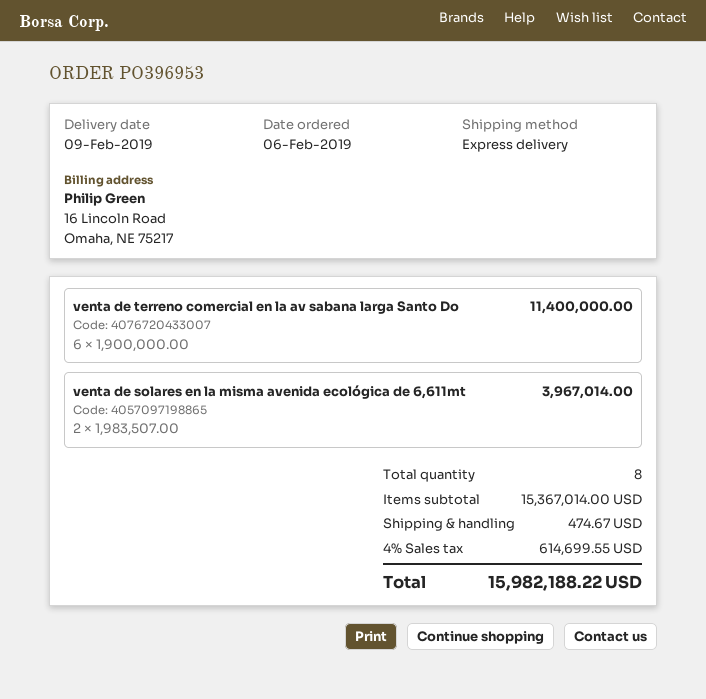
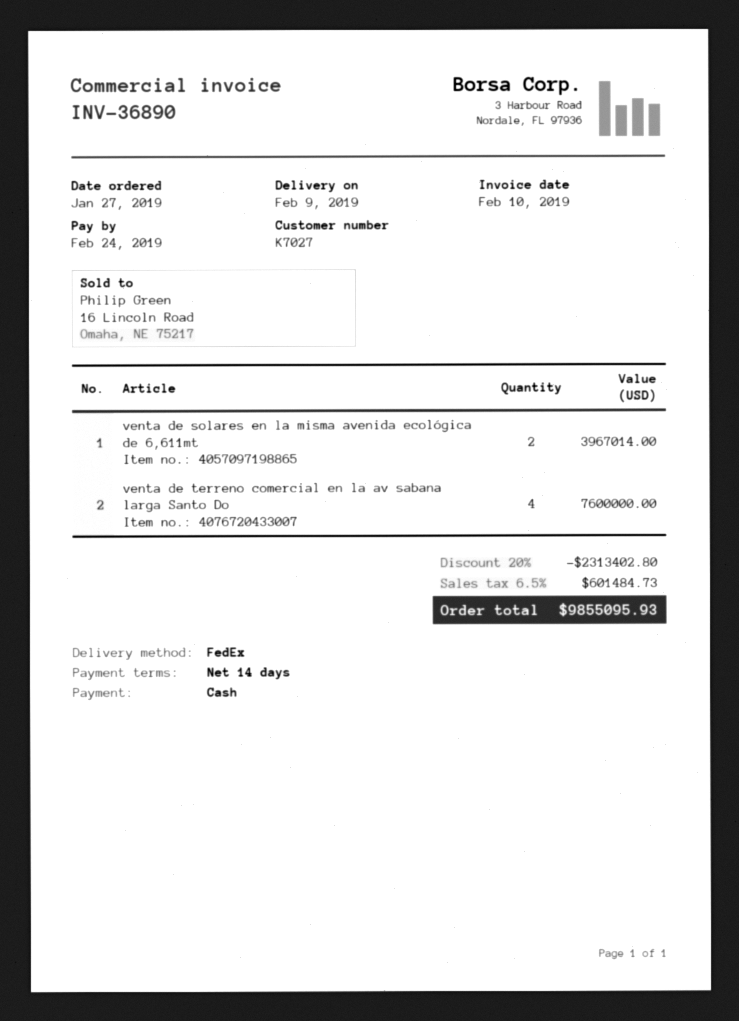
order date: 2019-02-06 -> 2019-01-27
shipping method: express -> FedEx
venta de terreno comercial en la av sabana larga Santo Do: 6 for 11400000.00 -> 4 for 7600000.00
discount: none -> 20% = 2313402.80
shipping: 474.67 -> none
tax: 4% = 614699.55 -> 6.5% = 601484.73
total: 15982188.22 -> 9855095.93

